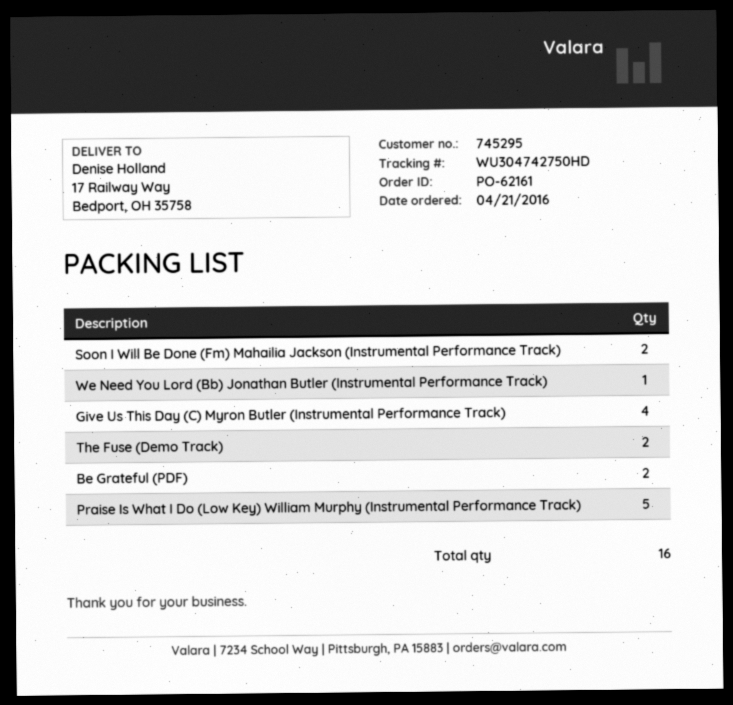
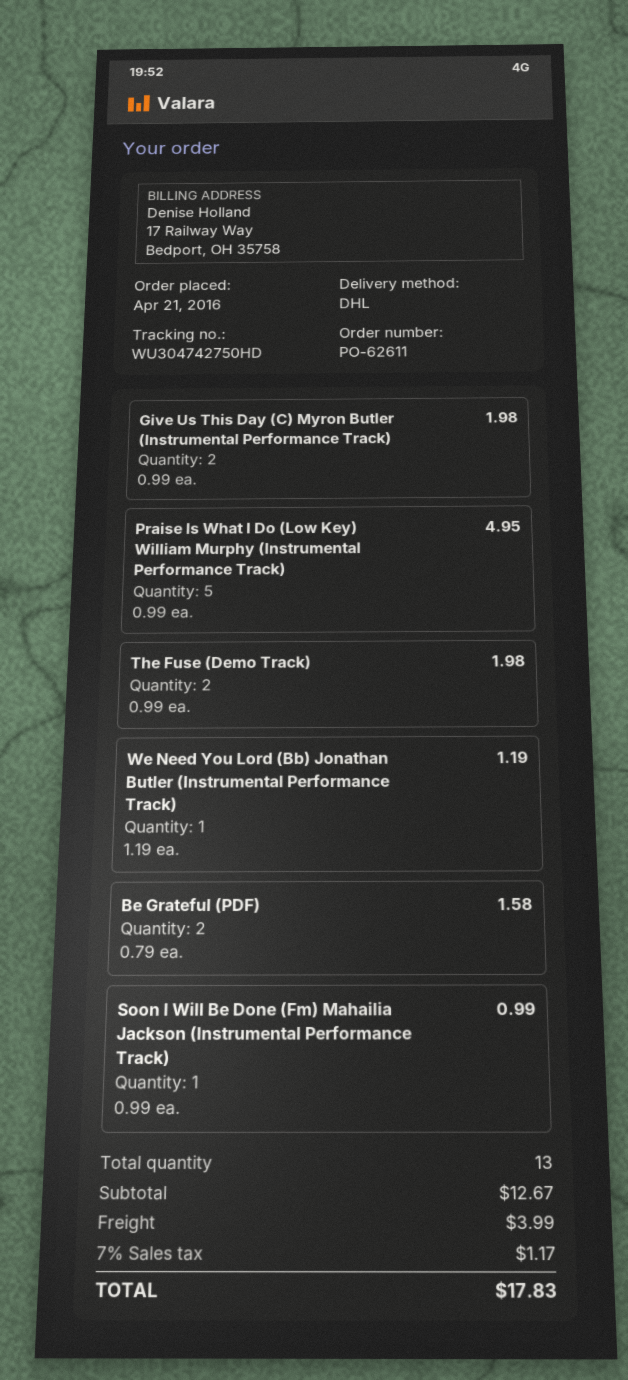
order number: PO-62161 -> PO-62611
Soon I Will Be Done (Fm) Mahailia Jackson (Instrumental Performance Track): 2 -> 1
Give Us This Day (C) Myron Butler (Instrumental Performance Track): 4 -> 2
total quantity: 16 -> 13

